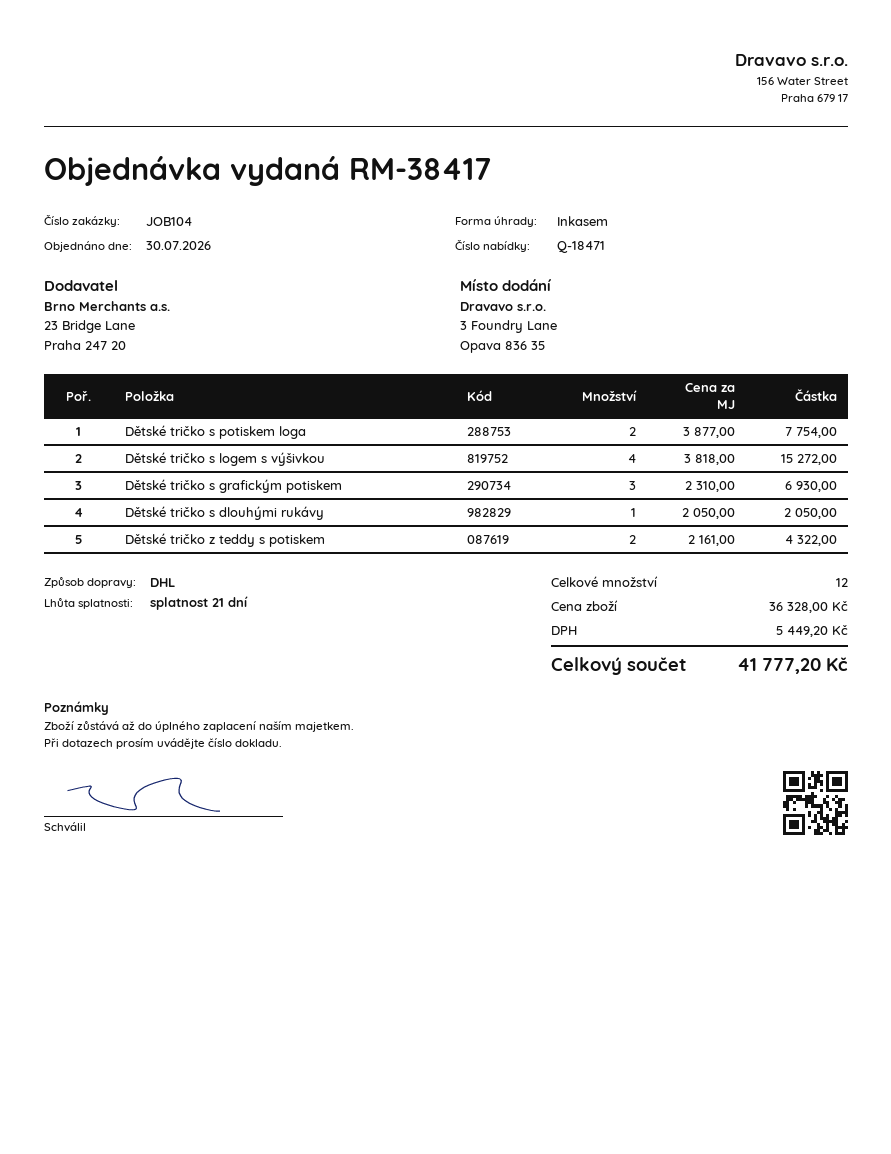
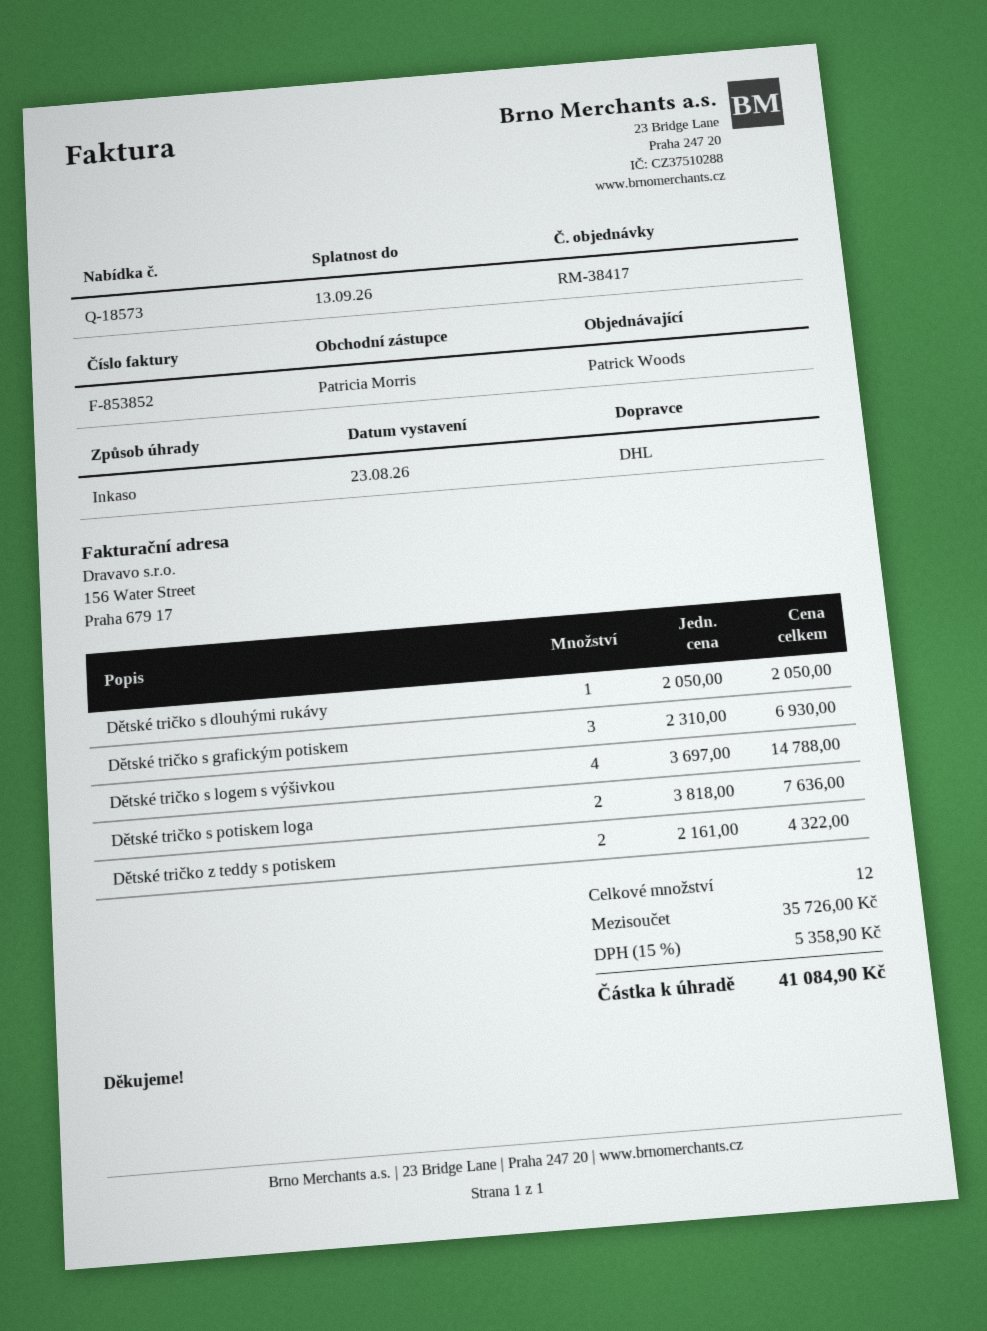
quote number: Q-18471 -> Q-18573
Dětské tričko s potiskem loga: 2 x 3877.00 = 7754.00 -> 2 x 3818.00 = 7636.00
Dětské tričko s logem s výšivkou: 4 x 3818.00 = 15272.00 -> 4 x 3697.00 = 14788.00
subtotal: 36328.00 -> 35726.00
tax: 5449.20 -> 5358.90
total: 41777.20 -> 41084.90

